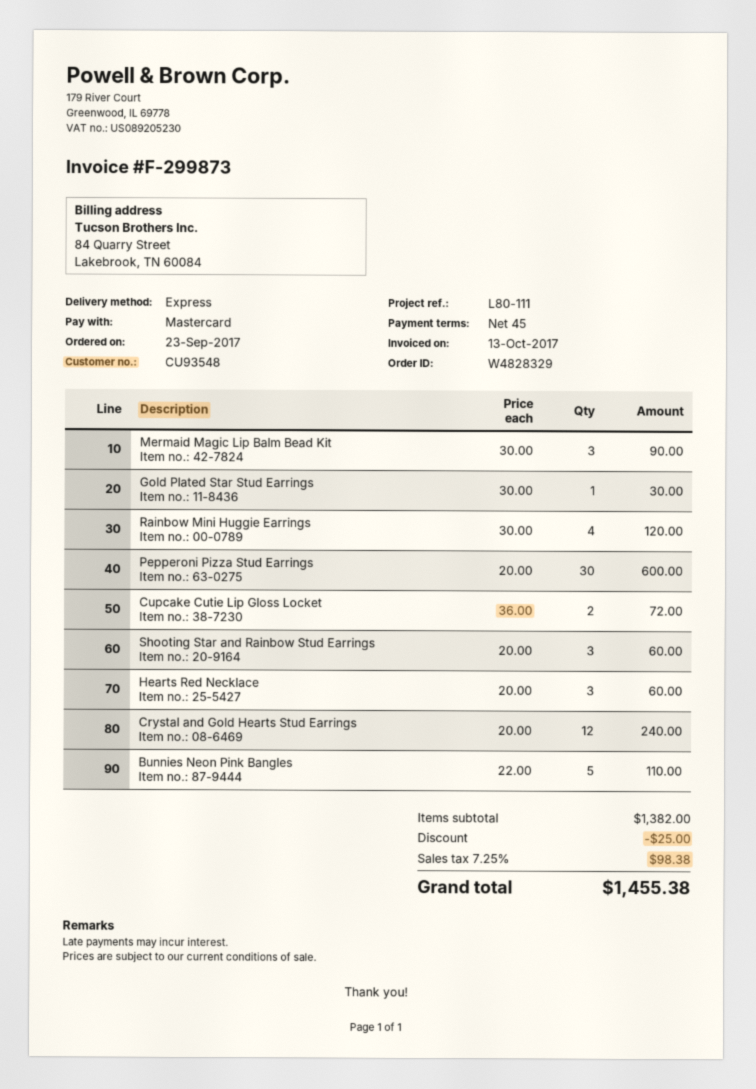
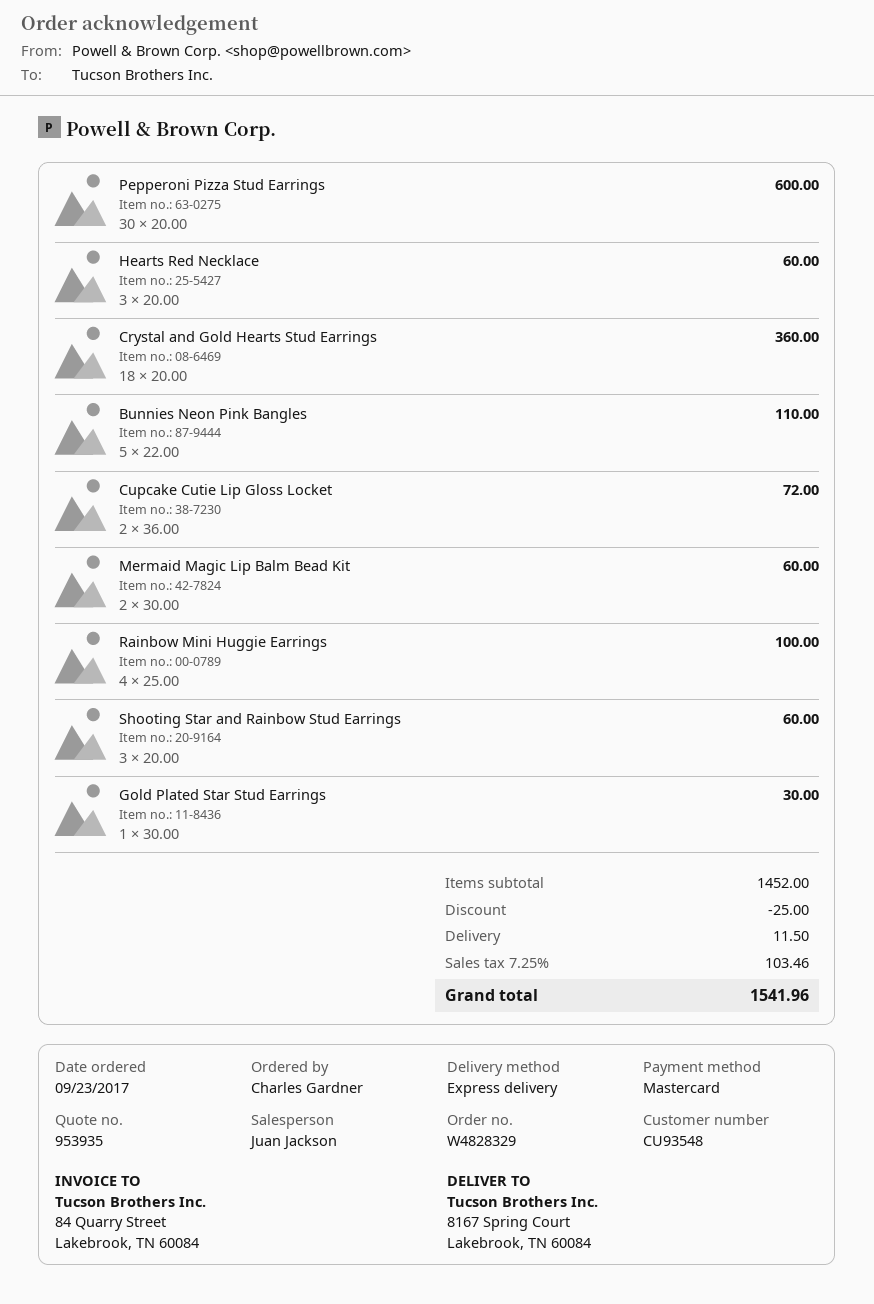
Mermaid Magic Lip Balm Bead Kit: 3 x 30.00 = 90.00 -> 2 x 30.00 = 60.00
Rainbow Mini Huggie Earrings: 4 x 30.00 = 120.00 -> 4 x 25.00 = 100.00
Crystal and Gold Hearts Stud Earrings: 12 x 20.00 = 240.00 -> 18 x 20.00 = 360.00
subtotal: 1382.00 -> 1452.00
shipping: none -> 11.50
tax: 7.25% = 98.38 -> 7.25% = 103.46
total: 1455.38 -> 1541.96

